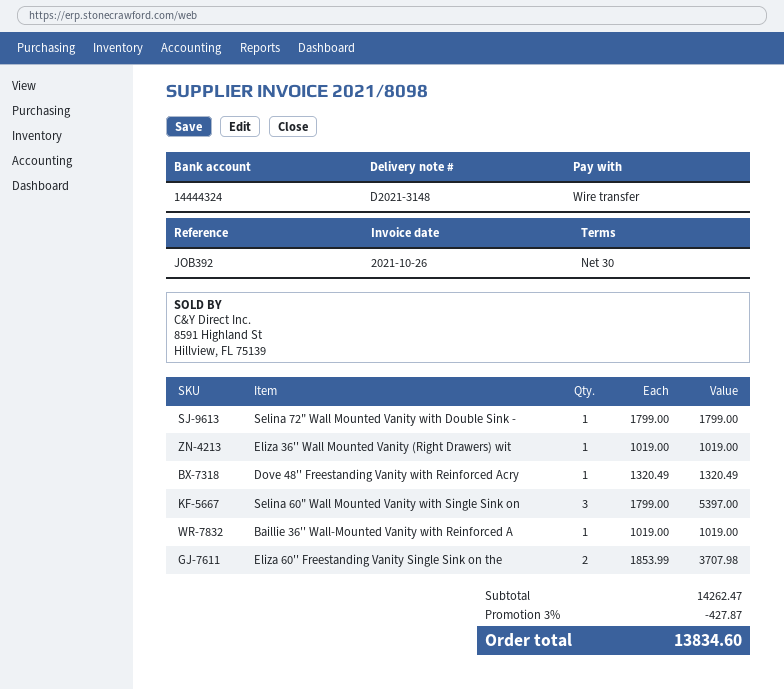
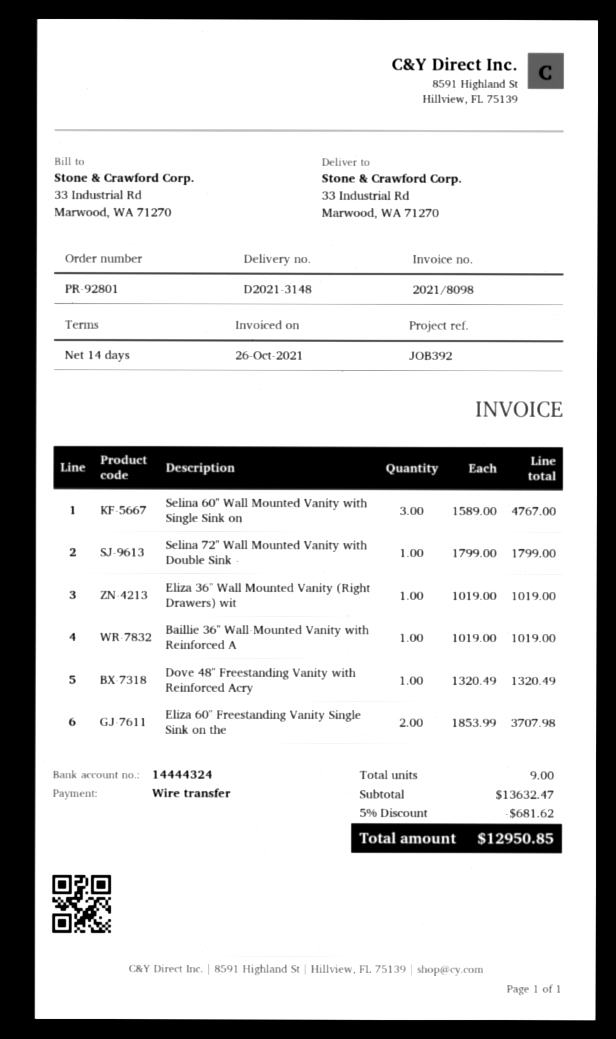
payment terms: 30 days -> 14 days
Selina 60" Wall Mounted Vanity with Single Sink on: 3 x 1799.00 = 5397.00 -> 3 x 1589.00 = 4767.00
subtotal: 14262.47 -> 13632.47
discount: 3% = 427.87 -> 5% = 681.62
total: 13834.60 -> 12950.85

